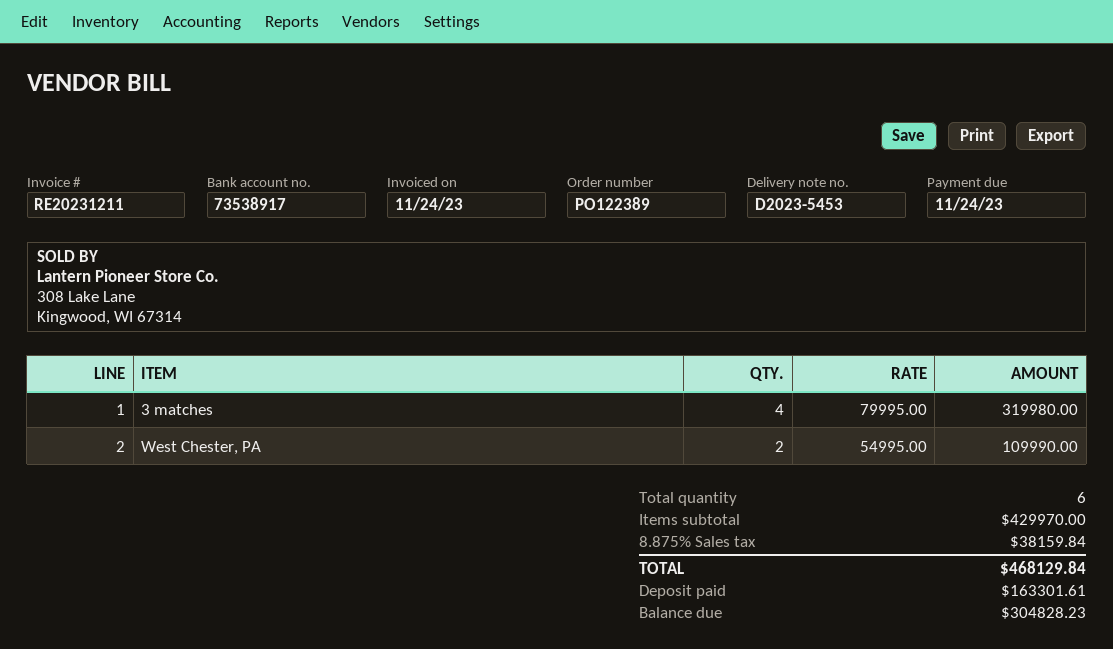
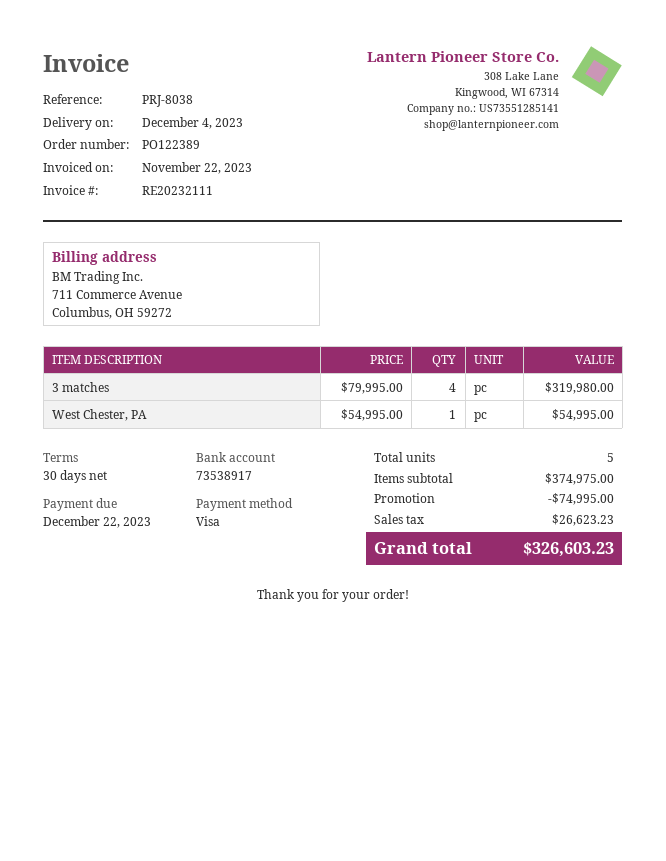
invoice number: RE20231211 -> RE20232111
invoice date: 2023-11-24 -> 2023-11-22
due date: 2023-11-24 -> 2023-12-22
West Chester, PA: 2 x 54995.00 = 109990.00 -> 1 x 54995.00 = 54995.00
total quantity: 6 -> 5
subtotal: 429970.00 -> 374975.00
discount: none -> 74995.00
tax: 38159.84 -> 26623.23
total: 468129.84 -> 326603.23

